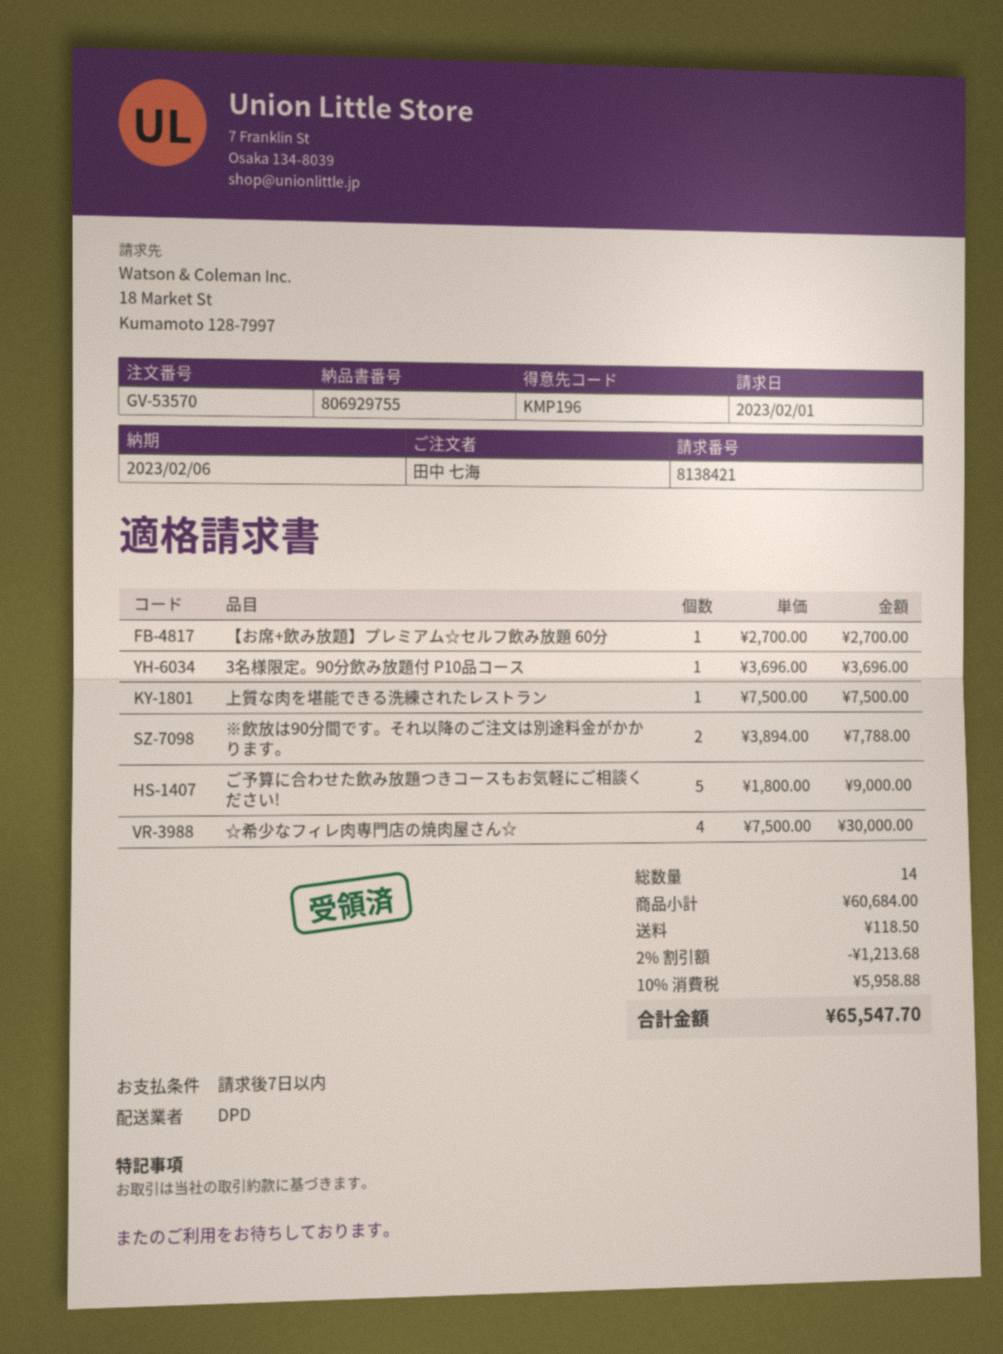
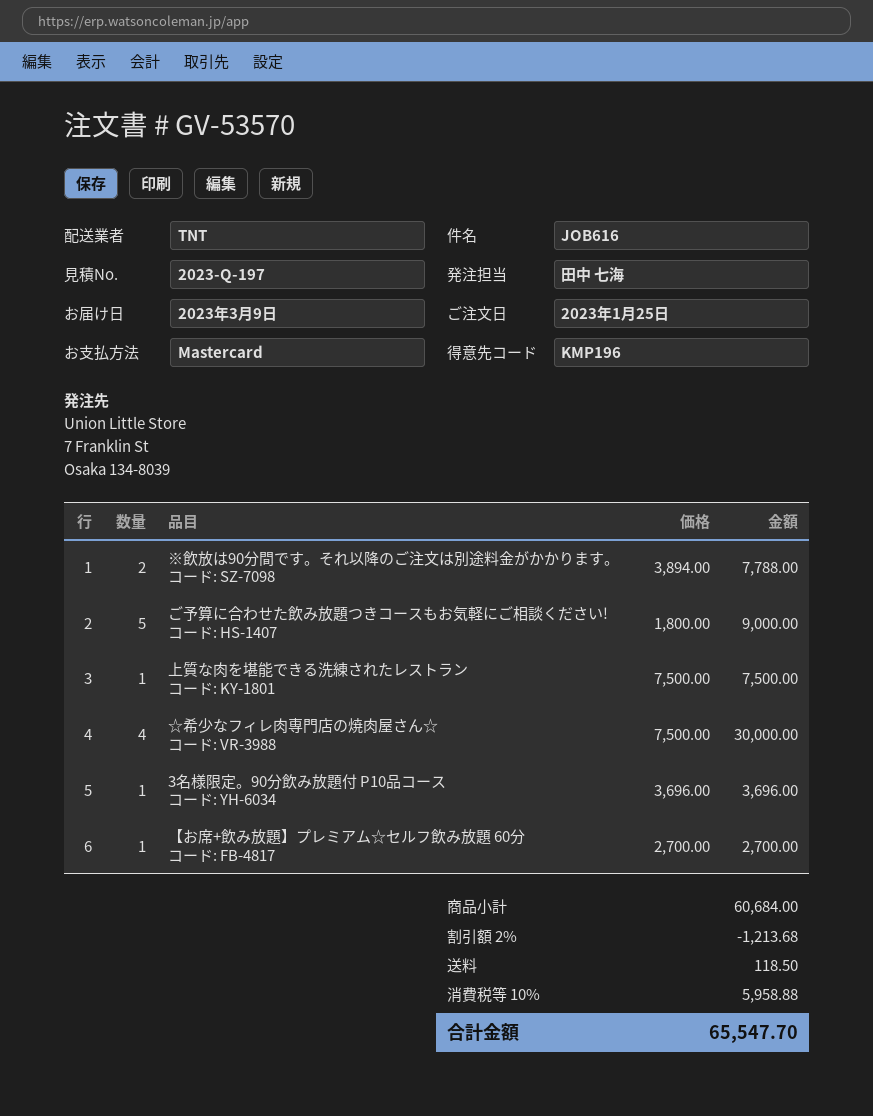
delivery date: 2023-02-06 -> 2023-03-09
shipping method: DPD -> TNT

